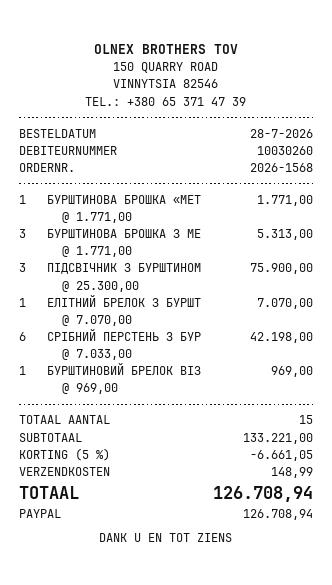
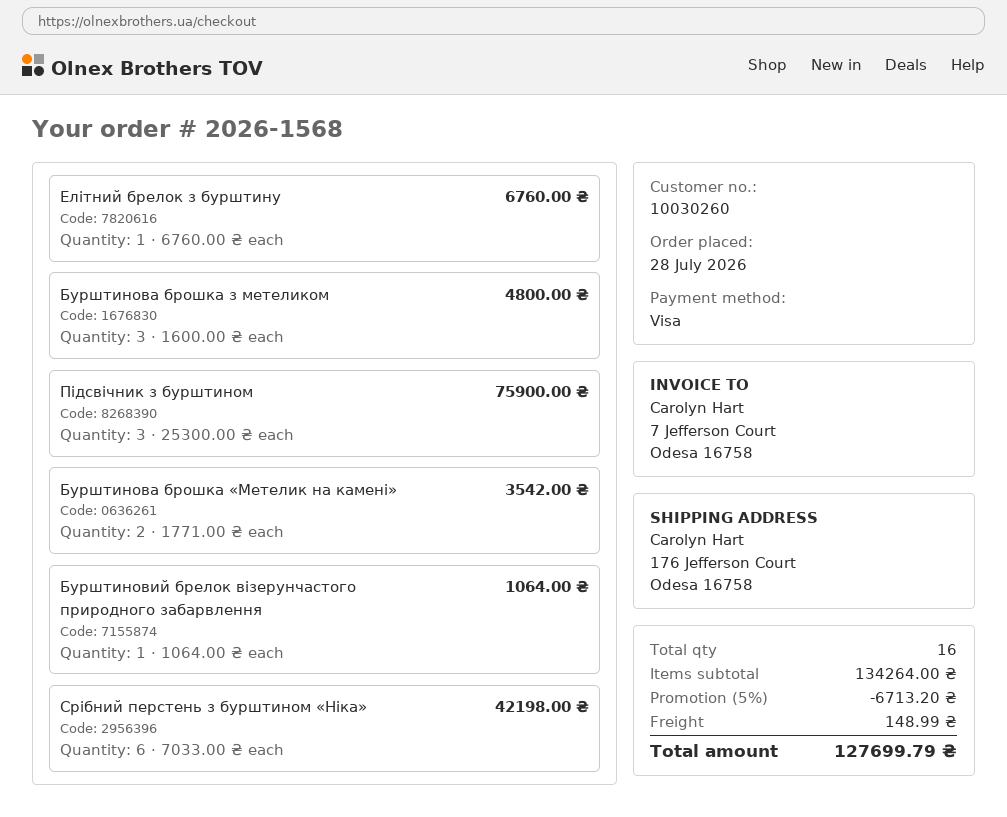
payment method: PayPal -> Visa
БУРШТИНОВА БРОШКА «МЕТ: 1 x 1771.00 = 1771.00 -> 2 x 1771.00 = 3542.00
БУРШТИНОВА БРОШКА З МЕ: 3 x 1771.00 = 5313.00 -> 3 x 1600.00 = 4800.00
ЕЛІТНИЙ БРЕЛОК З БУРШТ: 1 x 7070.00 = 7070.00 -> 1 x 6760.00 = 6760.00
БУРШТИНОВИЙ БРЕЛОК ВІЗ: 1 x 969.00 = 969.00 -> 1 x 1064.00 = 1064.00
total quantity: 15 -> 16
subtotal: 133221.00 -> 134264.00
discount: 5% = 6661.05 -> 5% = 6713.20
total: 126708.94 -> 127699.79

